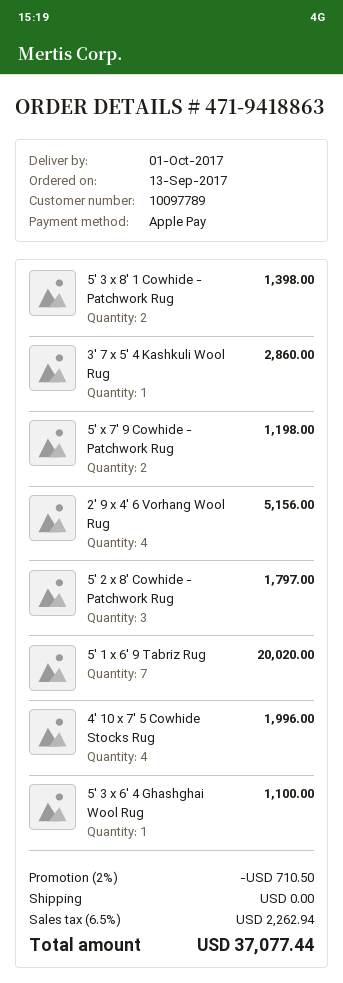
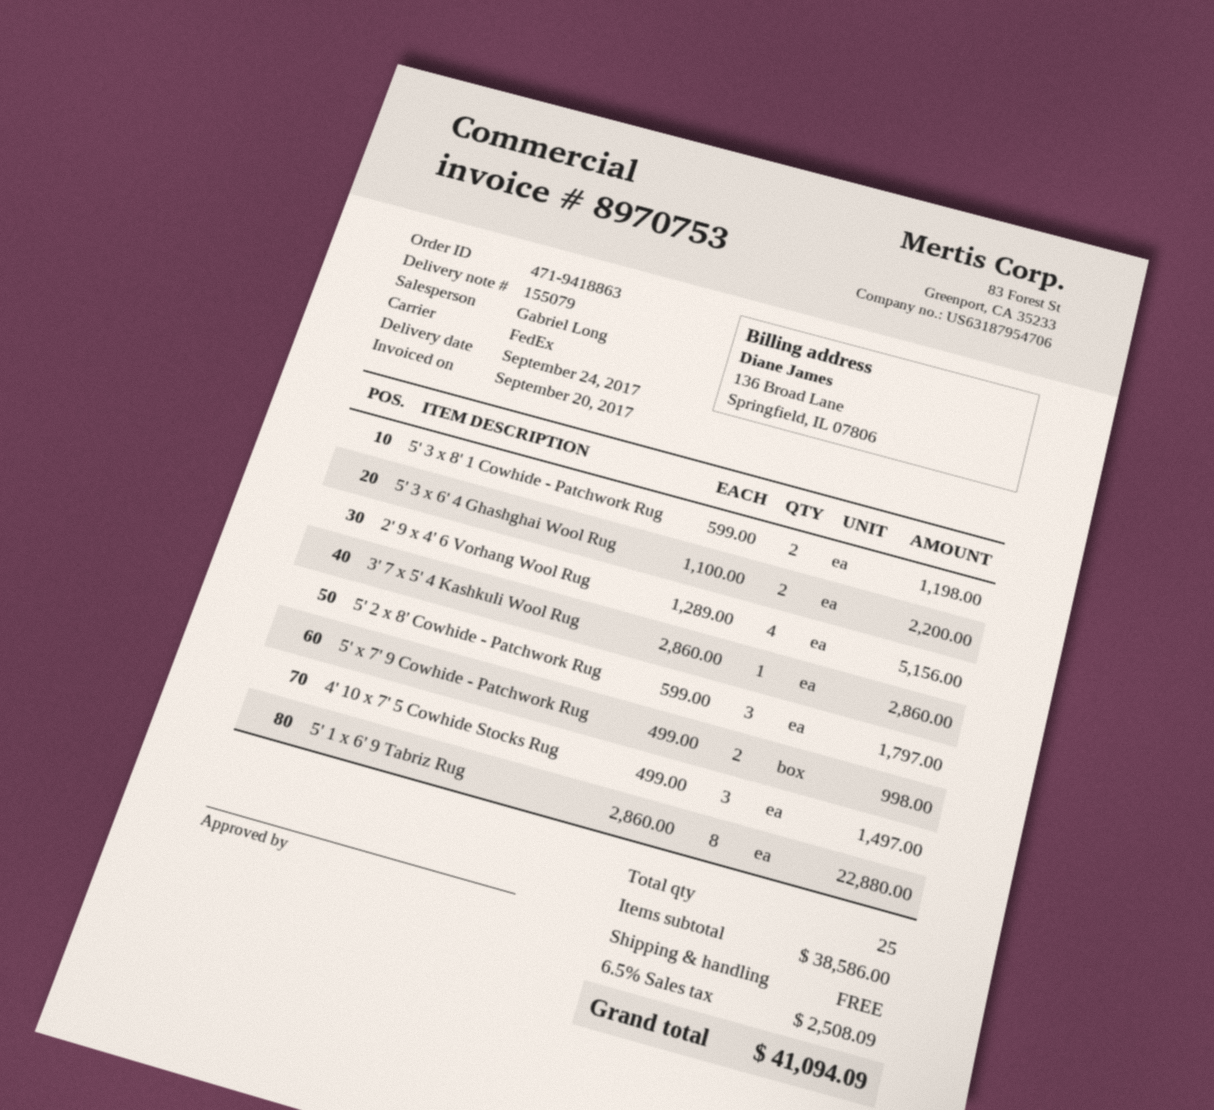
delivery date: 2017-10-01 -> 2017-09-24
5' 3 x 8' 1 Cowhide - Patchwork Rug: 2 for 1398.00 -> 2 for 1198.00
5' x 7' 9 Cowhide - Patchwork Rug: 2 for 1198.00 -> 2 for 998.00
5' 1 x 6' 9 Tabriz Rug: 7 for 20020.00 -> 8 for 22880.00
4' 10 x 7' 5 Cowhide Stocks Rug: 4 for 1996.00 -> 3 for 1497.00
5' 3 x 6' 4 Ghashghai Wool Rug: 1 for 1100.00 -> 2 for 2200.00
discount: 2% = 710.50 -> none
tax: 6.5% = 2262.94 -> 6.5% = 2508.09
total: 37077.44 -> 41094.09

